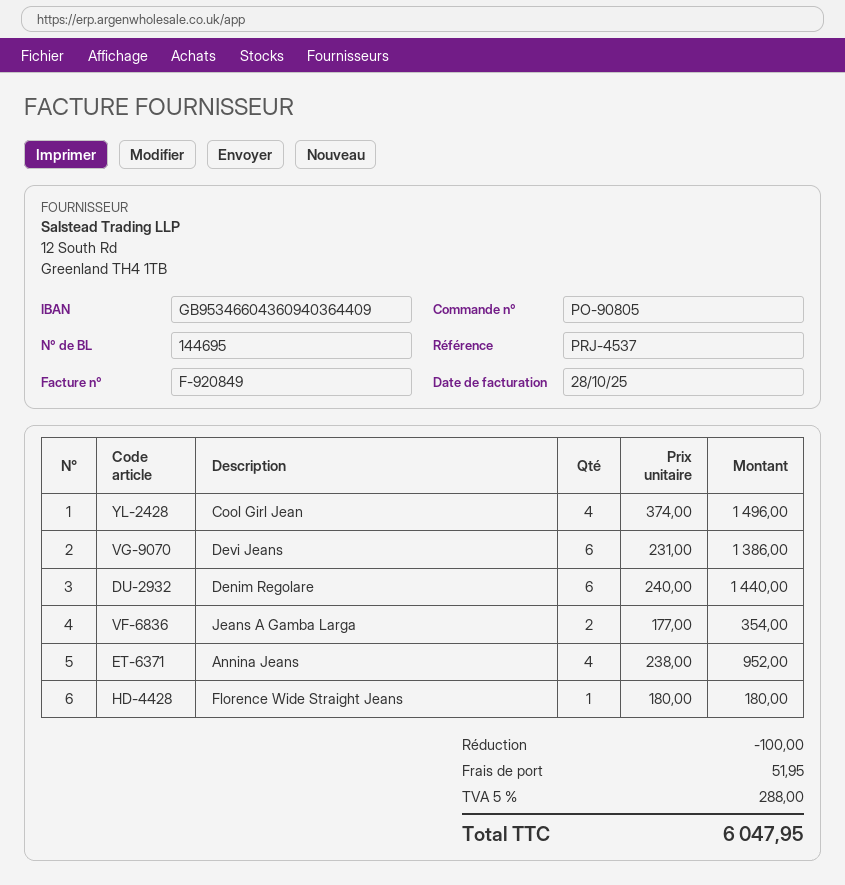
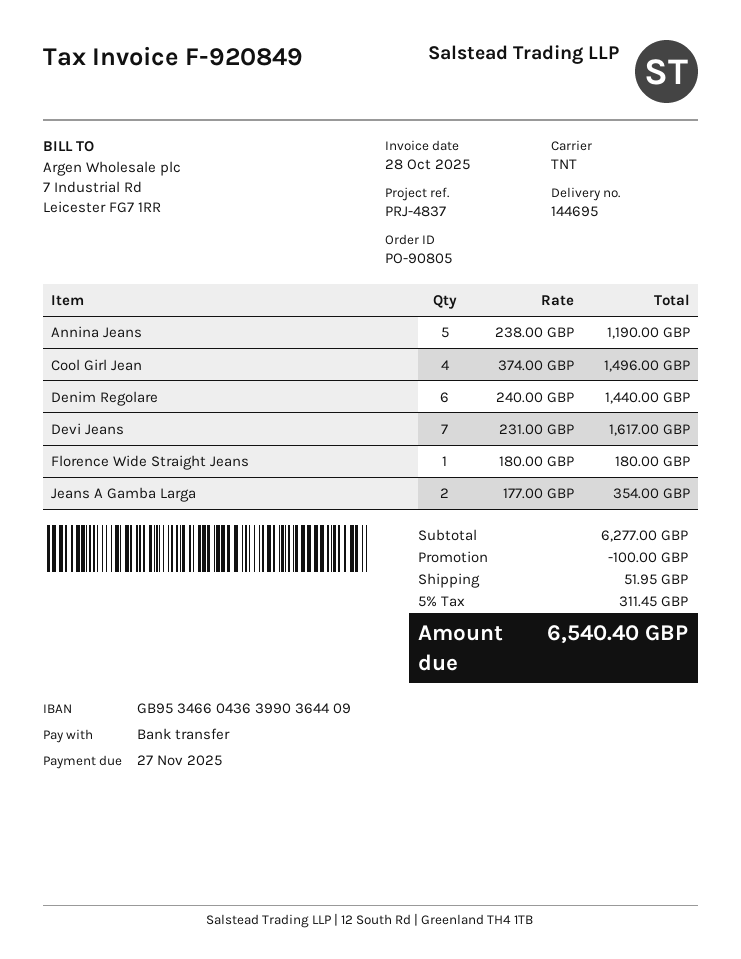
reference: PRJ-4537 -> PRJ-4837
bank account: GB95346604360940364409 -> GB95346604363990364409
Devi Jeans: 6 x 231.00 = 1386.00 -> 7 x 231.00 = 1617.00
Annina Jeans: 4 x 238.00 = 952.00 -> 5 x 238.00 = 1190.00
tax: 5% = 288.00 -> 5% = 311.45
total: 6047.95 -> 6540.40

